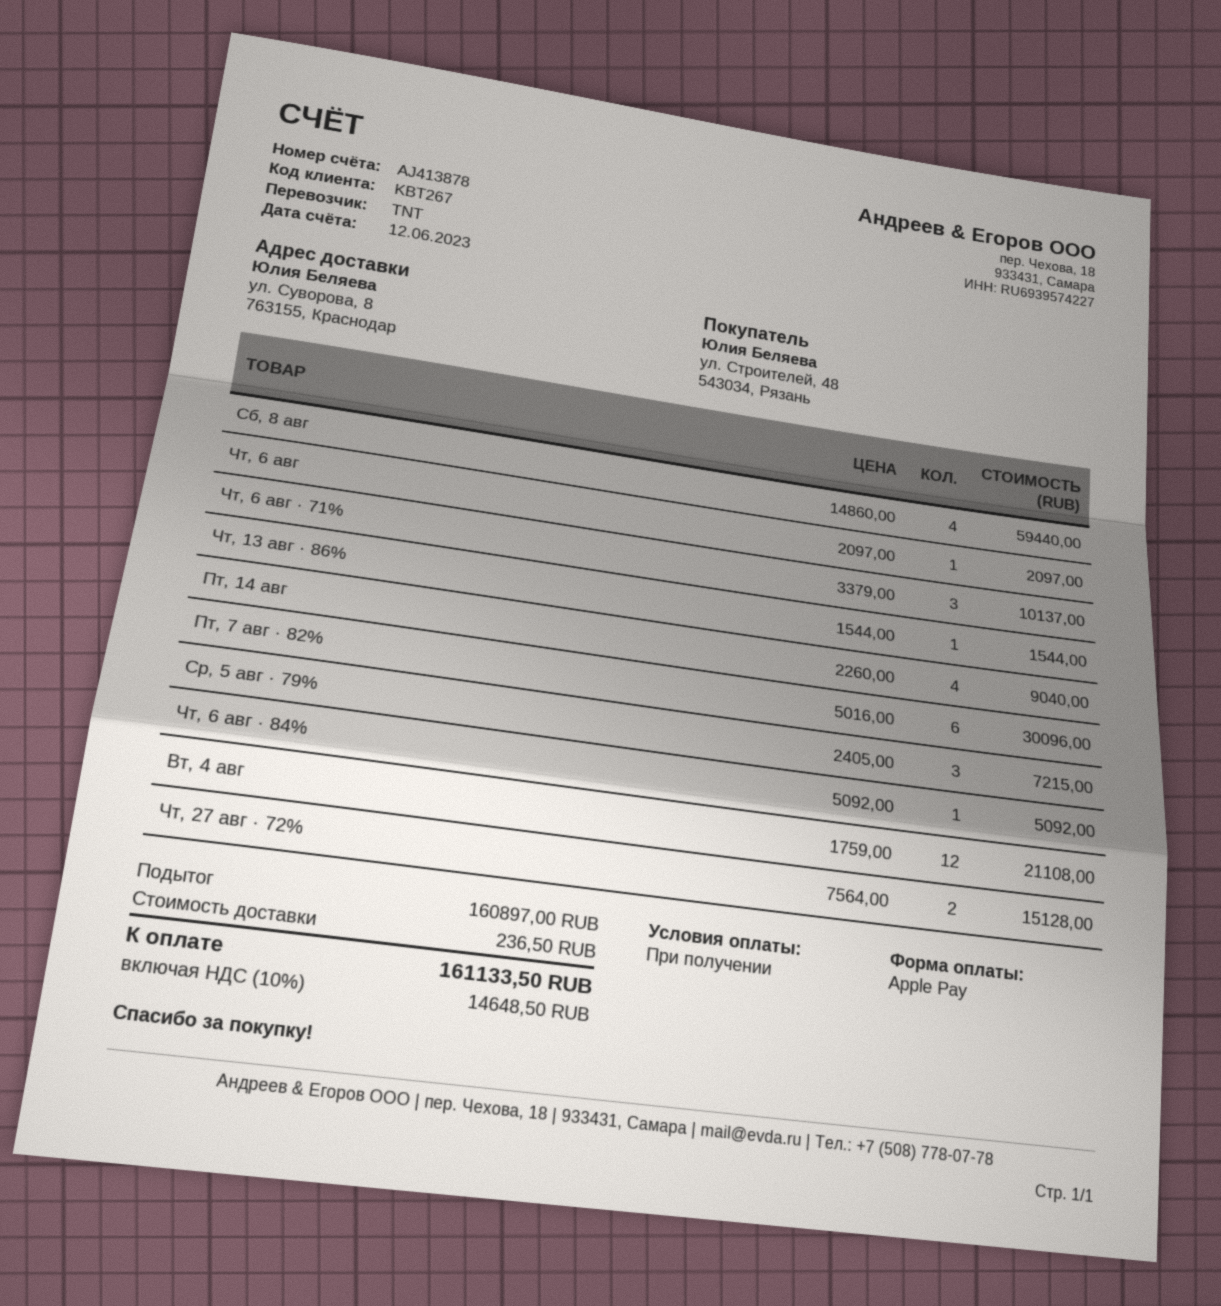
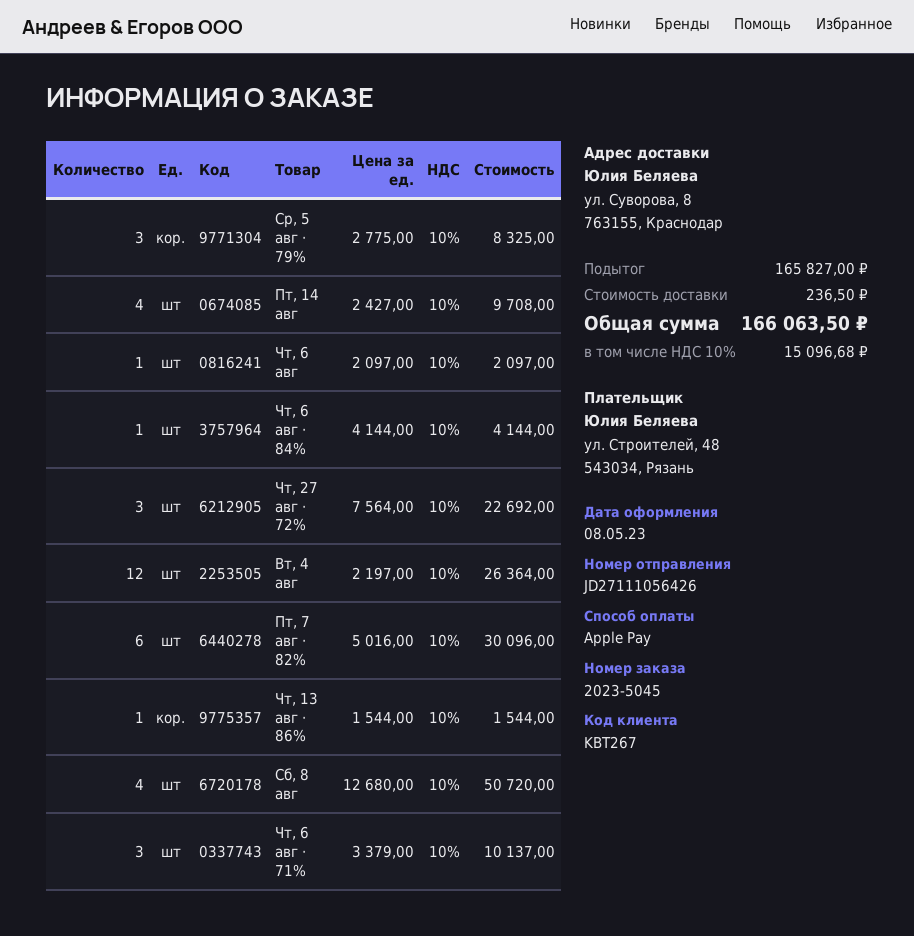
Сб, 8 авг: 4 x 14860.00 = 59440.00 -> 4 x 12680.00 = 50720.00
Пт, 14 авг: 4 x 2260.00 = 9040.00 -> 4 x 2427.00 = 9708.00
Ср, 5 авг · 79%: 3 x 2405.00 = 7215.00 -> 3 x 2775.00 = 8325.00
Чт, 6 авг · 84%: 1 x 5092.00 = 5092.00 -> 1 x 4144.00 = 4144.00
Вт, 4 авг: 12 x 1759.00 = 21108.00 -> 12 x 2197.00 = 26364.00
Чт, 27 авг · 72%: 2 x 7564.00 = 15128.00 -> 3 x 7564.00 = 22692.00
subtotal: 160897.00 -> 165827.00
tax: 10% = 14648.50 -> 10% = 15096.68
total: 161133.50 -> 166063.50

